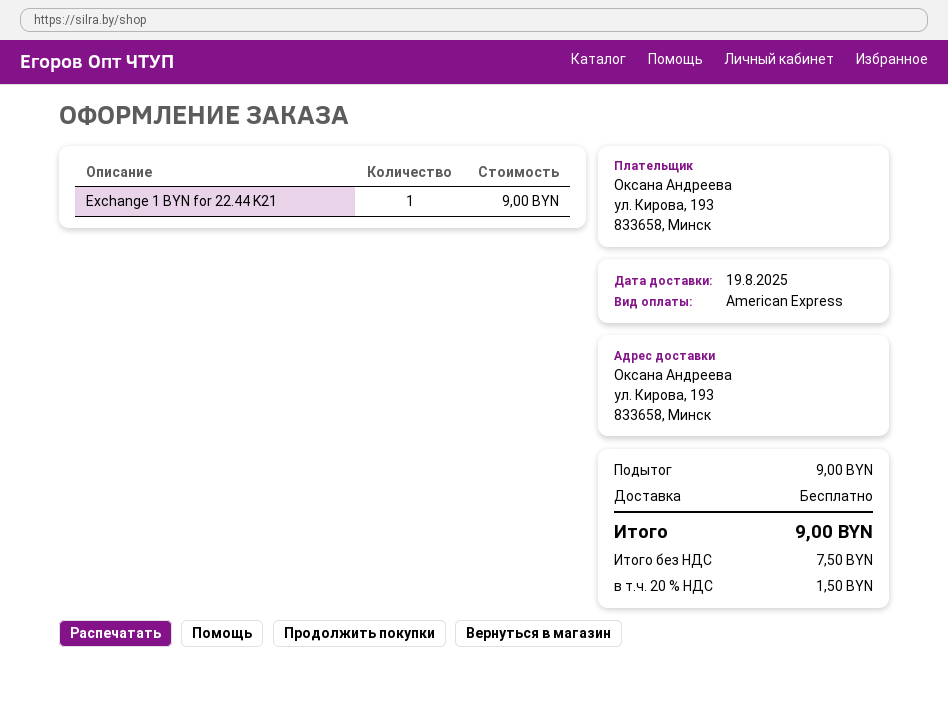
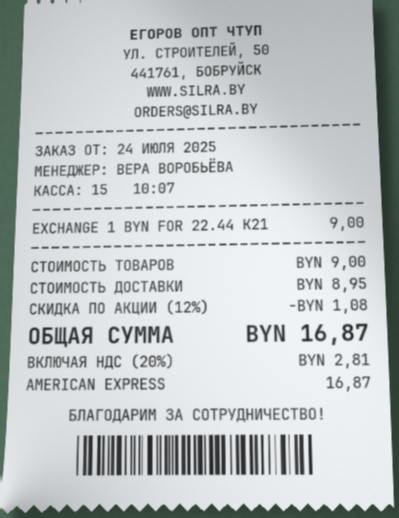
discount: none -> 12% = 1.08
shipping: 0.00 -> 8.95
tax: 20% = 1.50 -> 20% = 2.81
total: 9.00 -> 16.87

